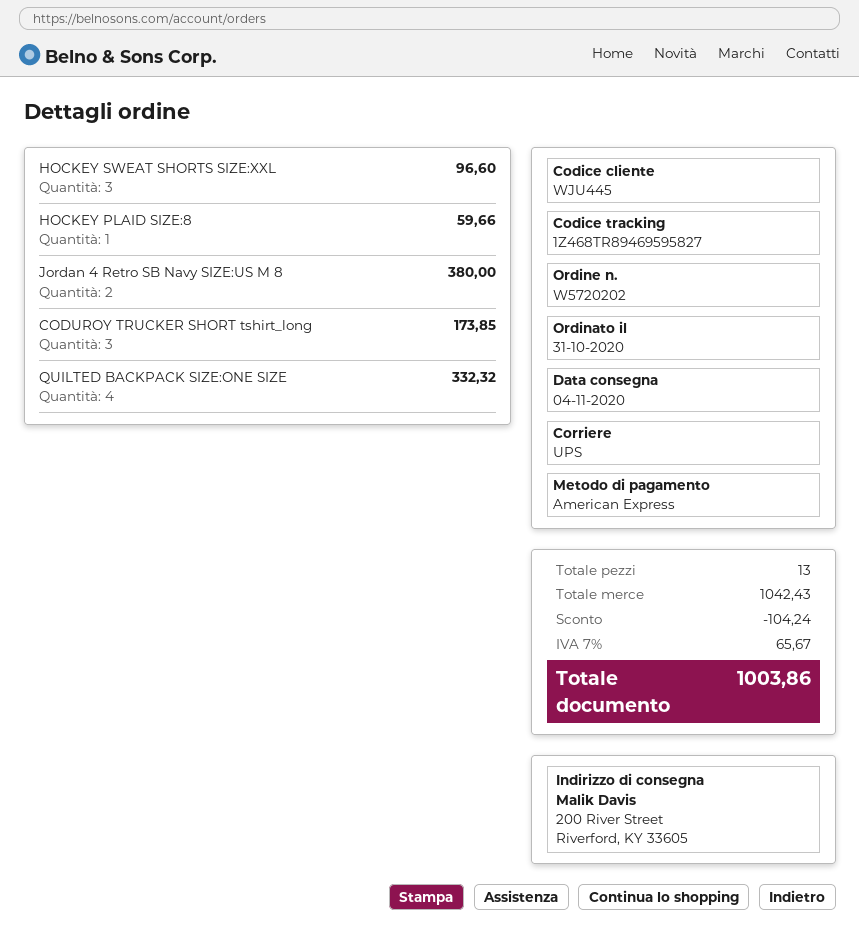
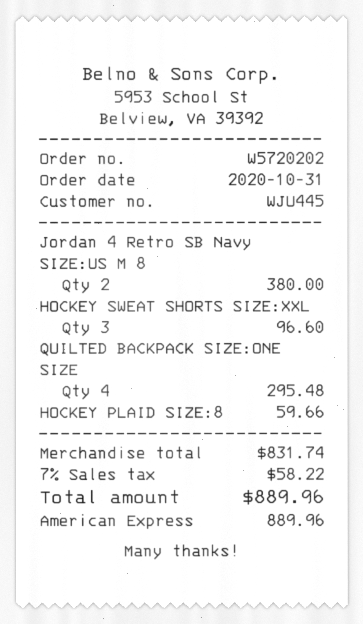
CODUROY TRUCKER SHORT tshirt_long: 3 for 173.85 -> none
QUILTED BACKPACK SIZE:ONE SIZE: 4 for 332.32 -> 4 for 295.48
subtotal: 1042.43 -> 831.74
discount: 104.24 -> none
tax: 7% = 65.67 -> 7% = 58.22
total: 1003.86 -> 889.96

